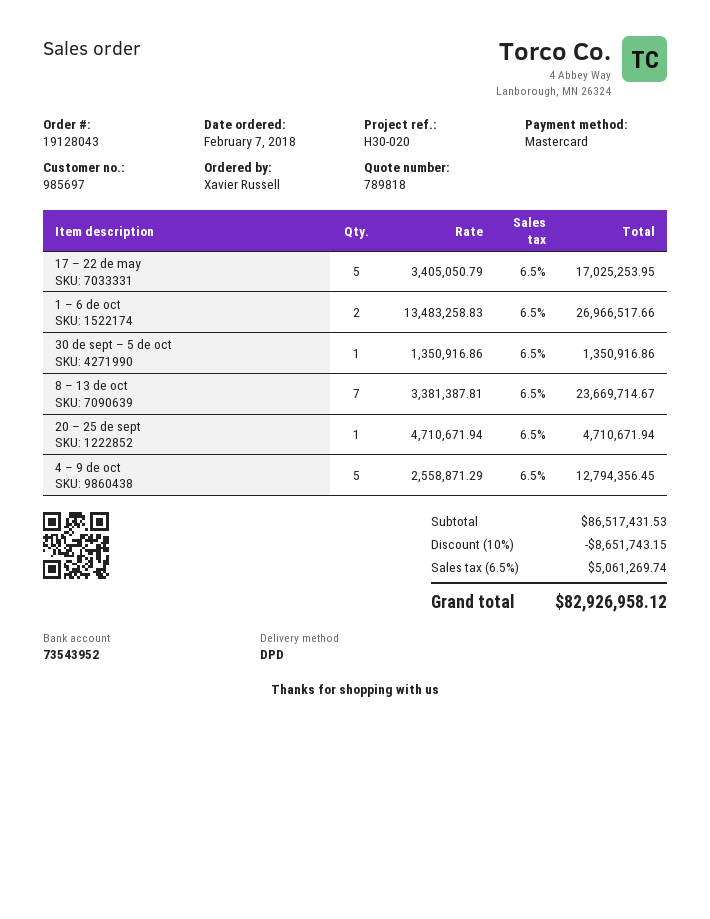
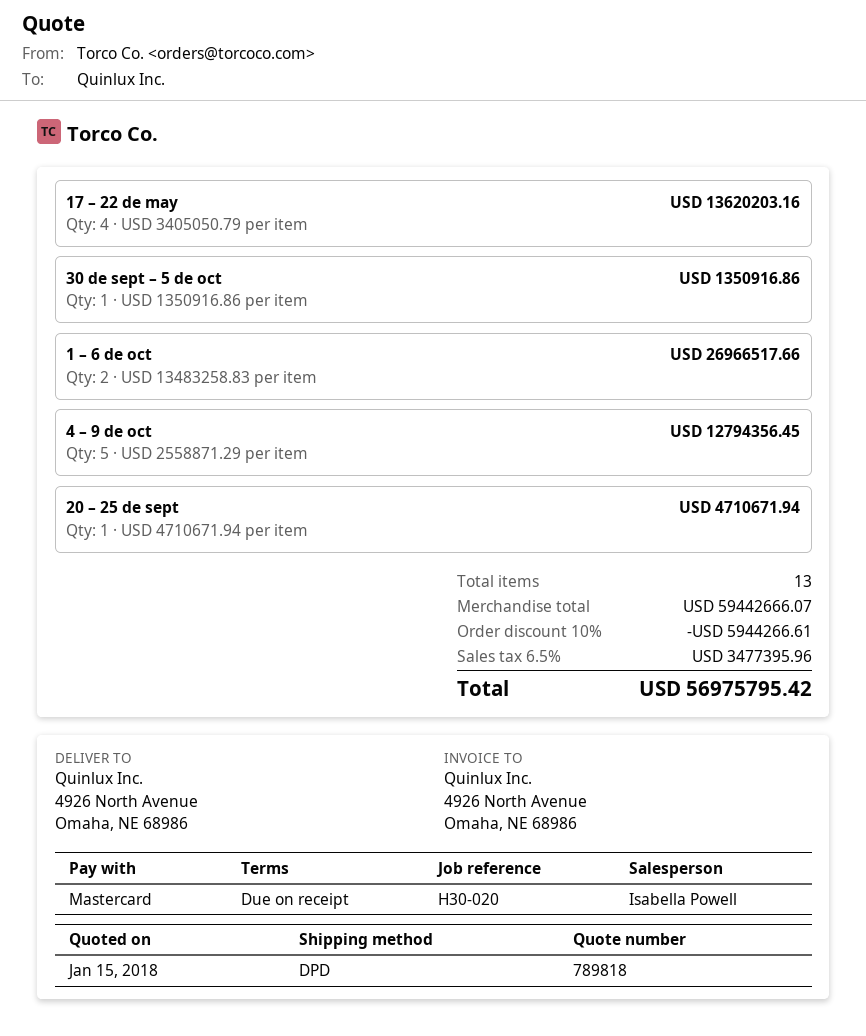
17 – 22 de may: 5 x 3405050.79 = 17025253.95 -> 4 x 3405050.79 = 13620203.16
8 – 13 de oct: 7 x 3381387.81 = 23669714.67 -> none
subtotal: 86517431.53 -> 59442666.07
discount: 10% = 8651743.15 -> 10% = 5944266.61
tax: 6.5% = 5061269.74 -> 6.5% = 3477395.96
total: 82926958.12 -> 56975795.42

